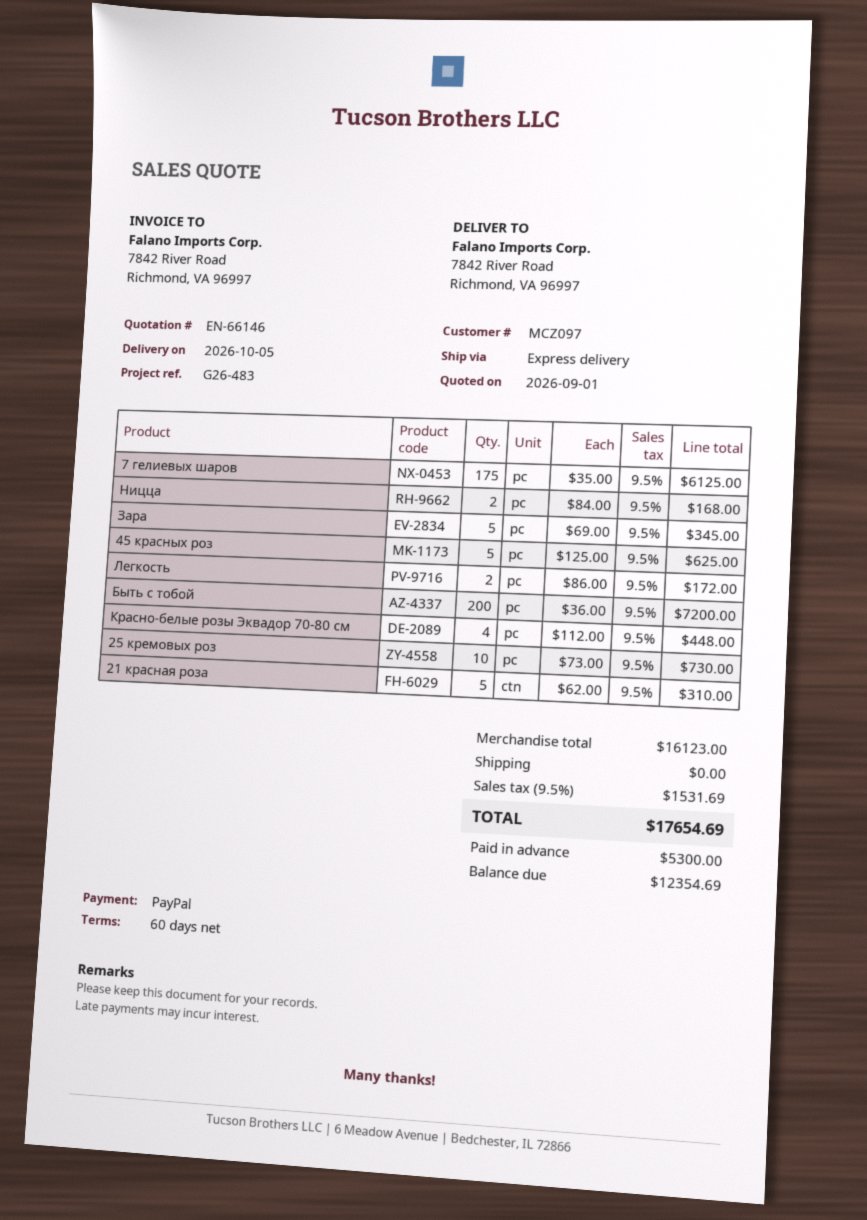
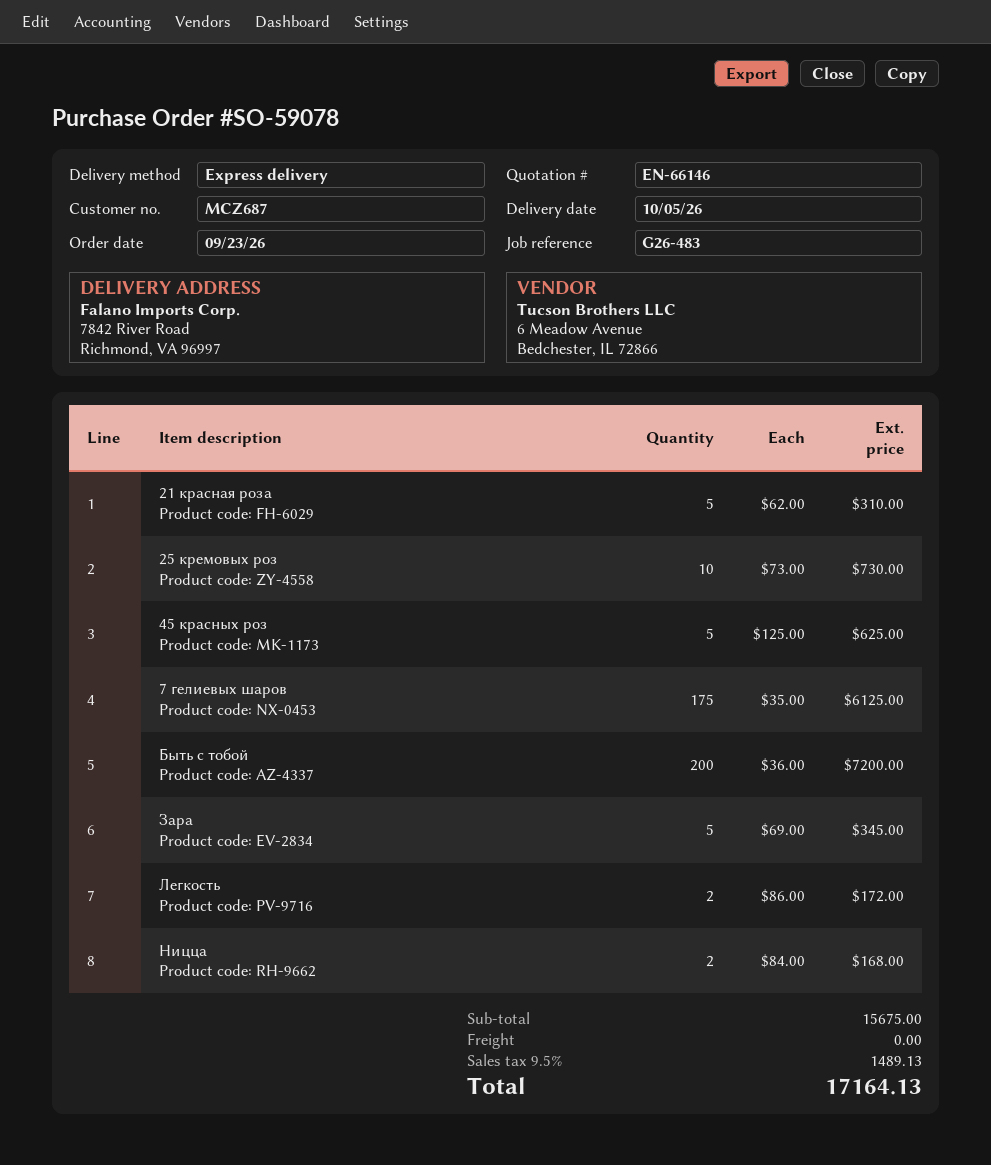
customer number: MCZ097 -> MCZ687
Красно-белые розы Эквадор 70-80 см: 4 x 112.00 = 448.00 -> none
subtotal: 16123.00 -> 15675.00
tax: 9.5% = 1531.69 -> 9.5% = 1489.13
total: 17654.69 -> 17164.13

